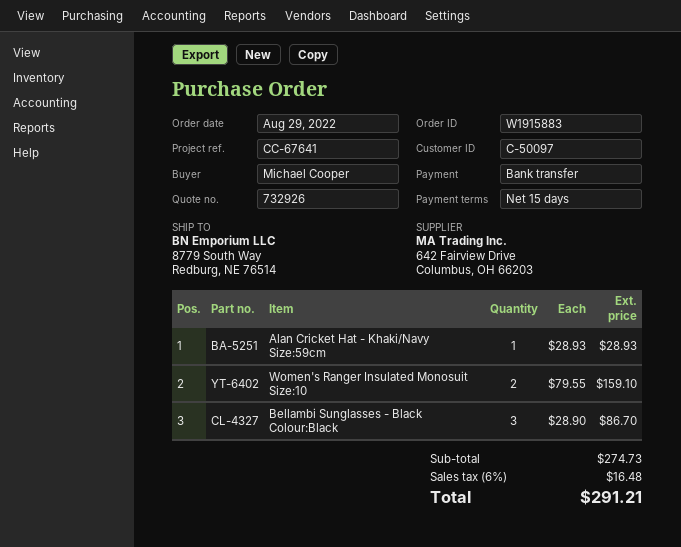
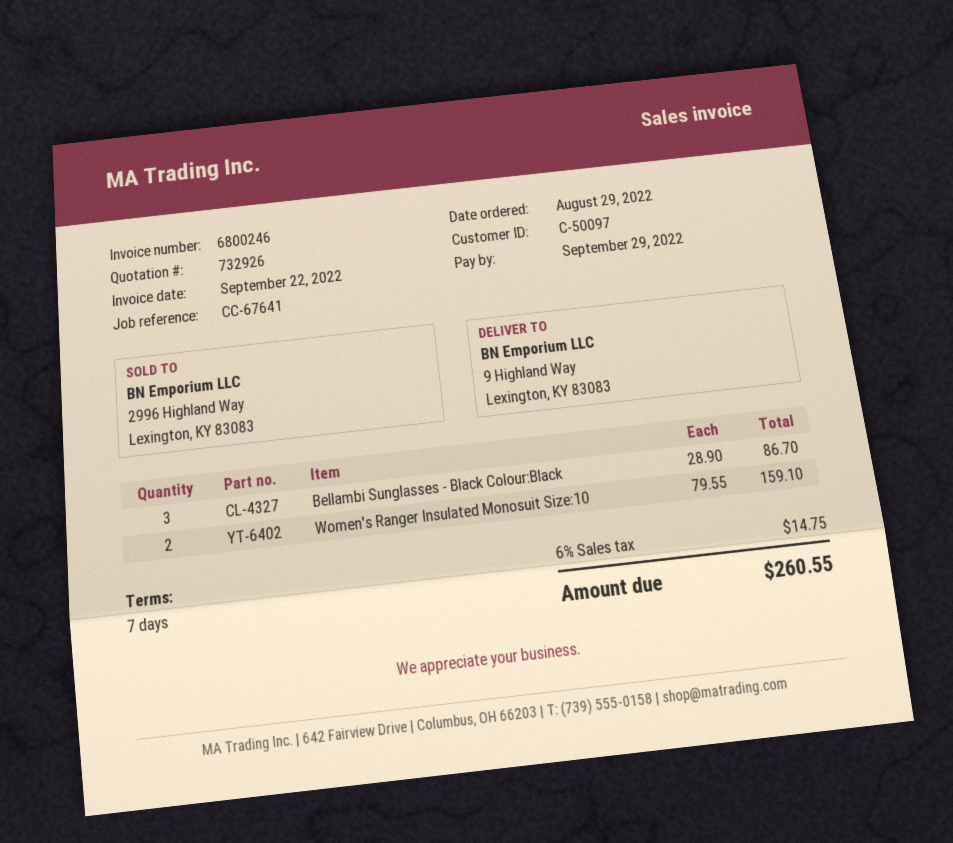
payment terms: 15 days -> 7 days
ship to: 8779 South Way, Redburg, NE 76514 -> 9 Highland Way, Lexington, KY 83083
Alan Cricket Hat - Khaki/Navy Size:59cm: 1 x 28.93 = 28.93 -> none
tax: 6% = 16.48 -> 6% = 14.75
total: 291.21 -> 260.55

